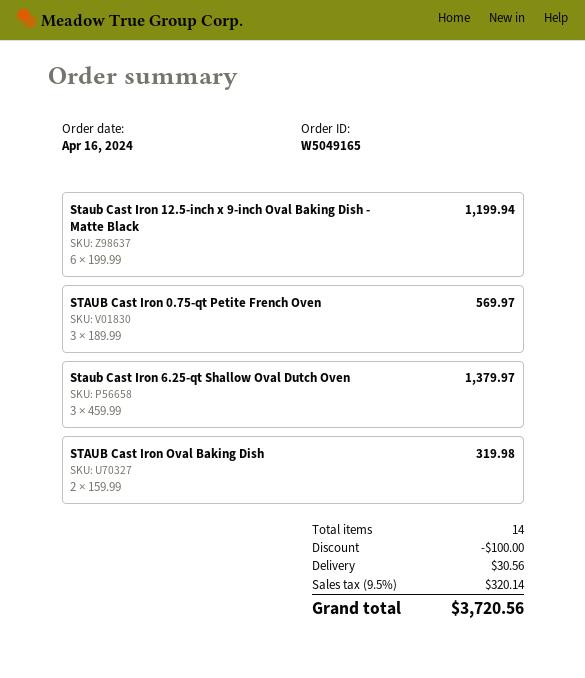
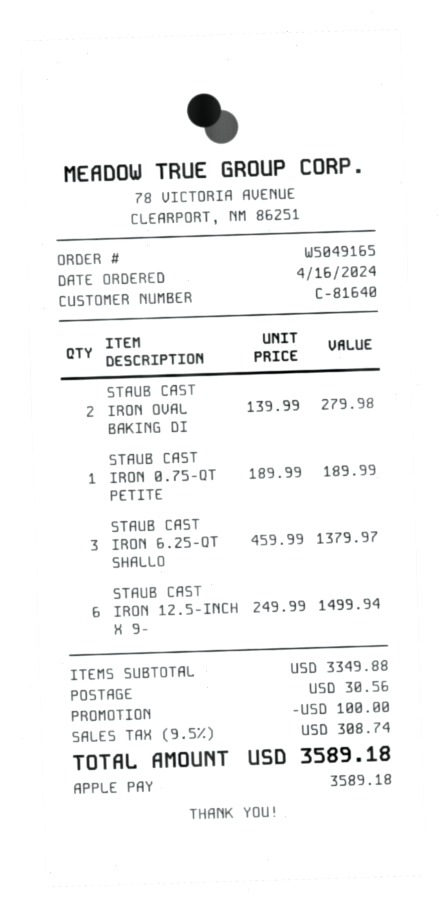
Staub Cast Iron 12.5-inch x 9-inch Oval Baking Dish - Matte Black: 6 x 199.99 = 1199.94 -> 6 x 249.99 = 1499.94
STAUB Cast Iron 0.75-qt Petite French Oven: 3 x 189.99 = 569.97 -> 1 x 189.99 = 189.99
STAUB Cast Iron Oval Baking Dish: 2 x 159.99 = 319.98 -> 2 x 139.99 = 279.98
tax: 9.5% = 320.14 -> 9.5% = 308.74
total: 3720.56 -> 3589.18

